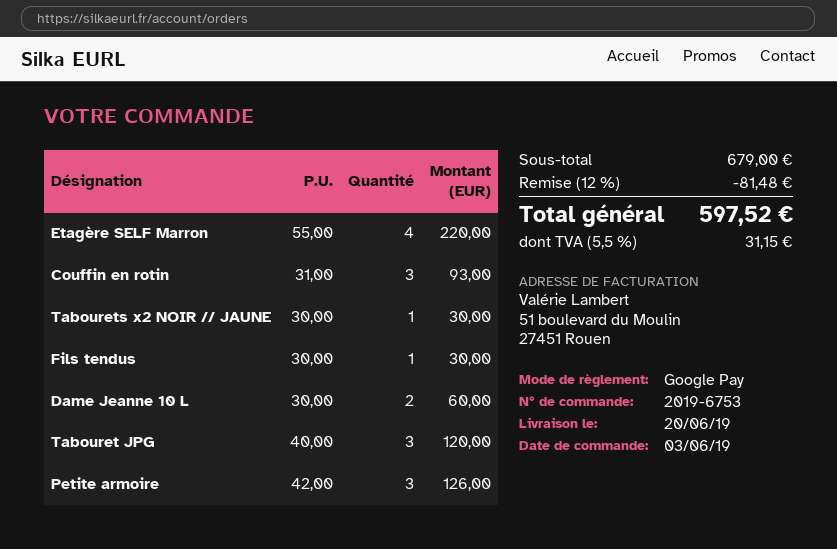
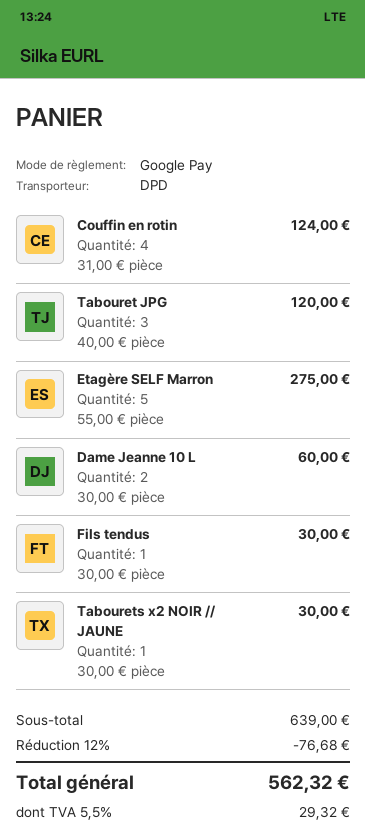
Etagère SELF Marron: 4 x 55.00 = 220.00 -> 5 x 55.00 = 275.00
Couffin en rotin: 3 x 31.00 = 93.00 -> 4 x 31.00 = 124.00
Petite armoire: 3 x 42.00 = 126.00 -> none
subtotal: 679.00 -> 639.00
discount: 12% = 81.48 -> 12% = 76.68
tax: 5.5% = 31.15 -> 5.5% = 29.32
total: 597.52 -> 562.32

